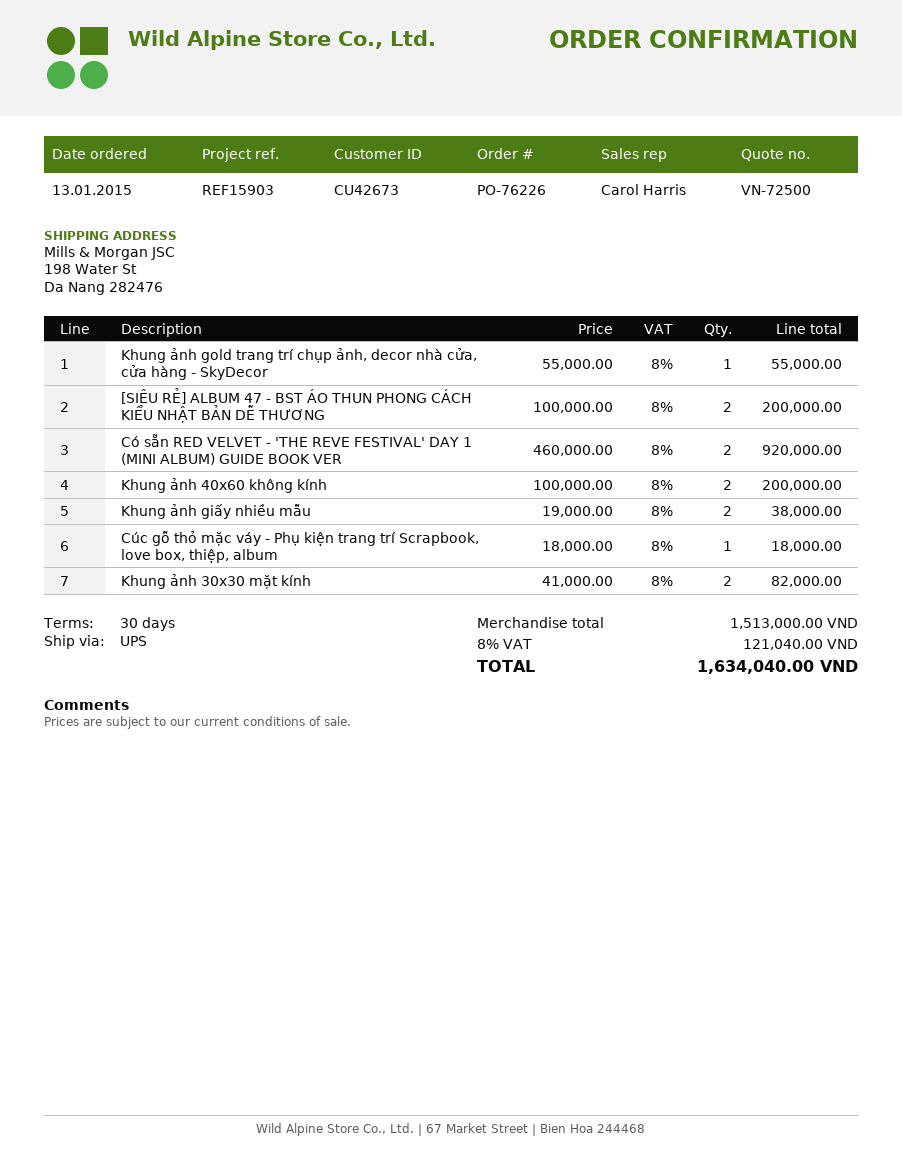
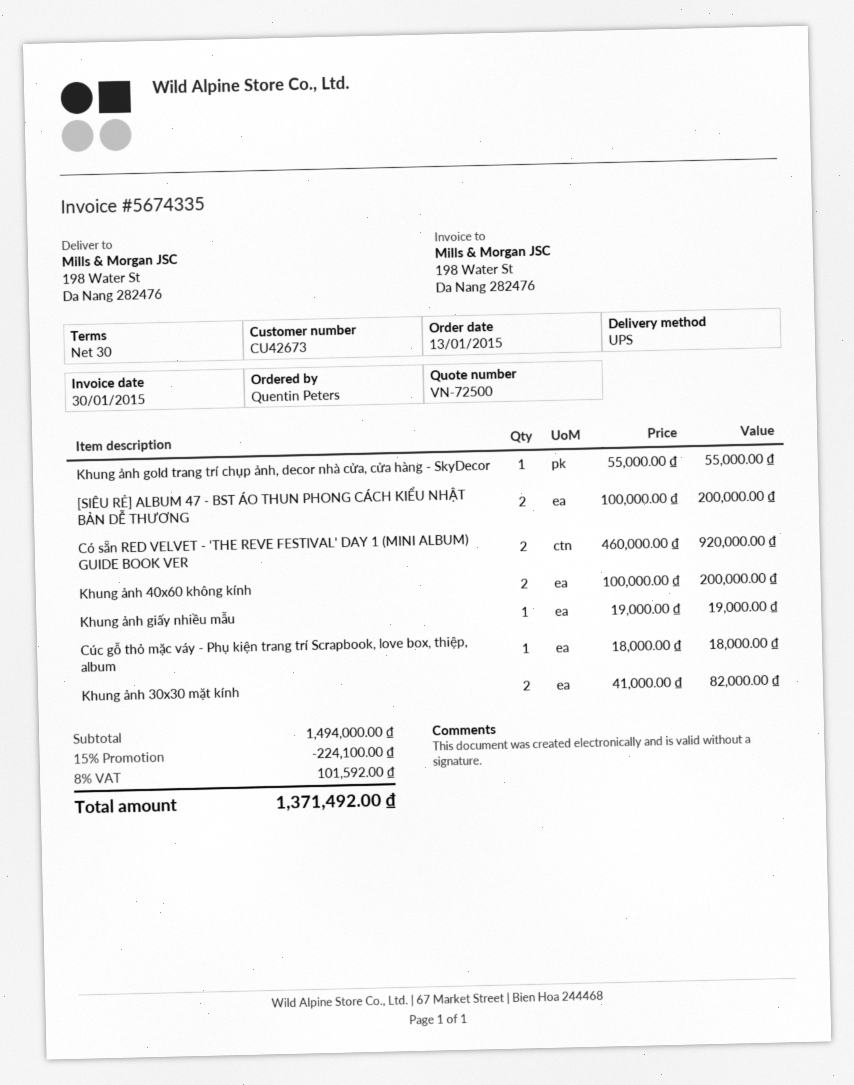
Khung ảnh giấy nhiều mẫu: 2 x 19000.00 = 38000.00 -> 1 x 19000.00 = 19000.00
subtotal: 1513000.00 -> 1494000.00
discount: none -> 15% = 224100.00
tax: 8% = 121040.00 -> 8% = 101592.00
total: 1634040.00 -> 1371492.00

